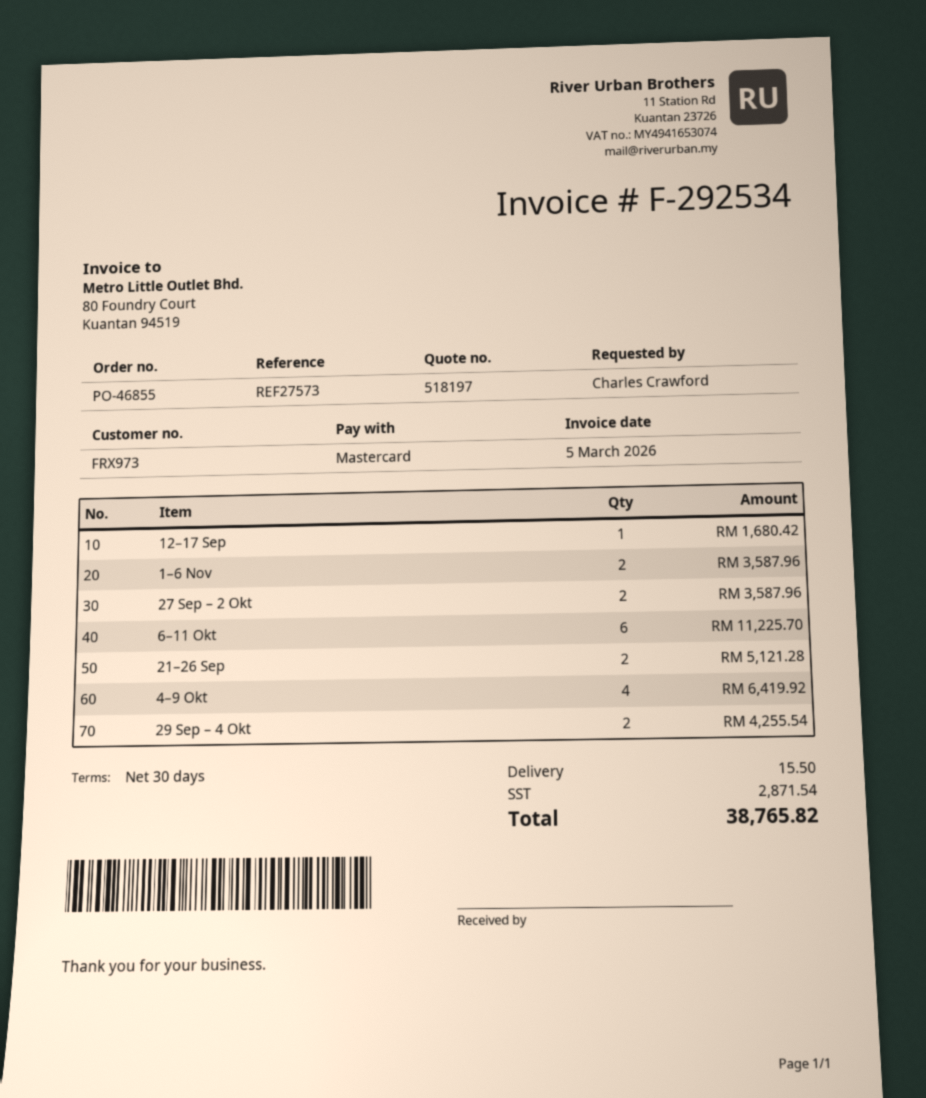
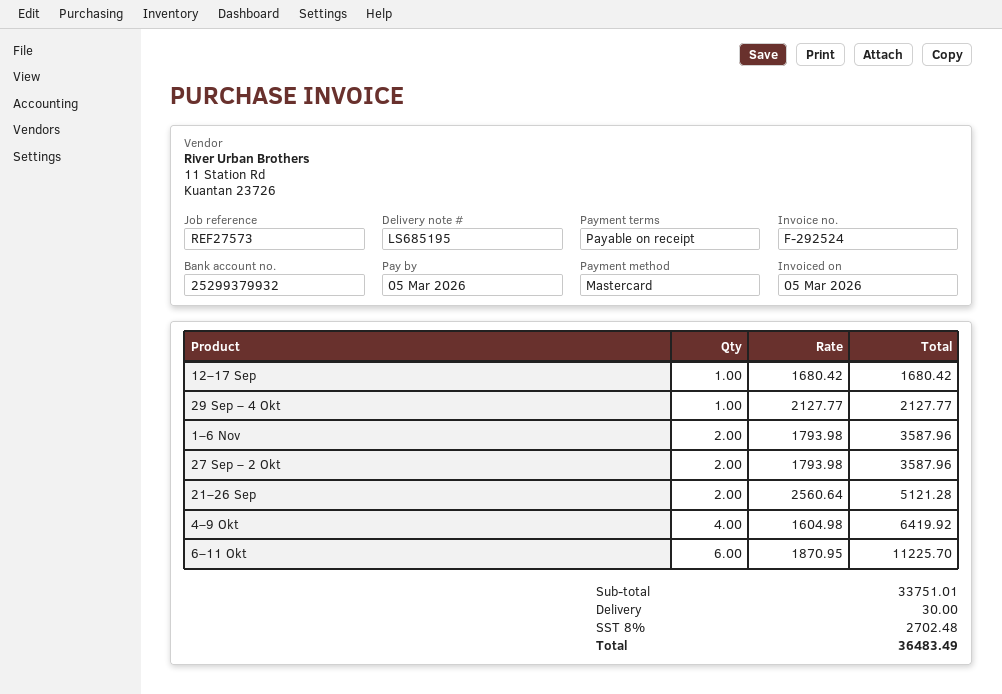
invoice number: F-292534 -> F-292524
payment terms: 30 days -> on receipt
29 Sep – 4 Okt: 2 for 4255.54 -> 1 for 2127.77
shipping: 15.50 -> 30.00
tax: 2871.54 -> 2702.48
total: 38765.82 -> 36483.49

